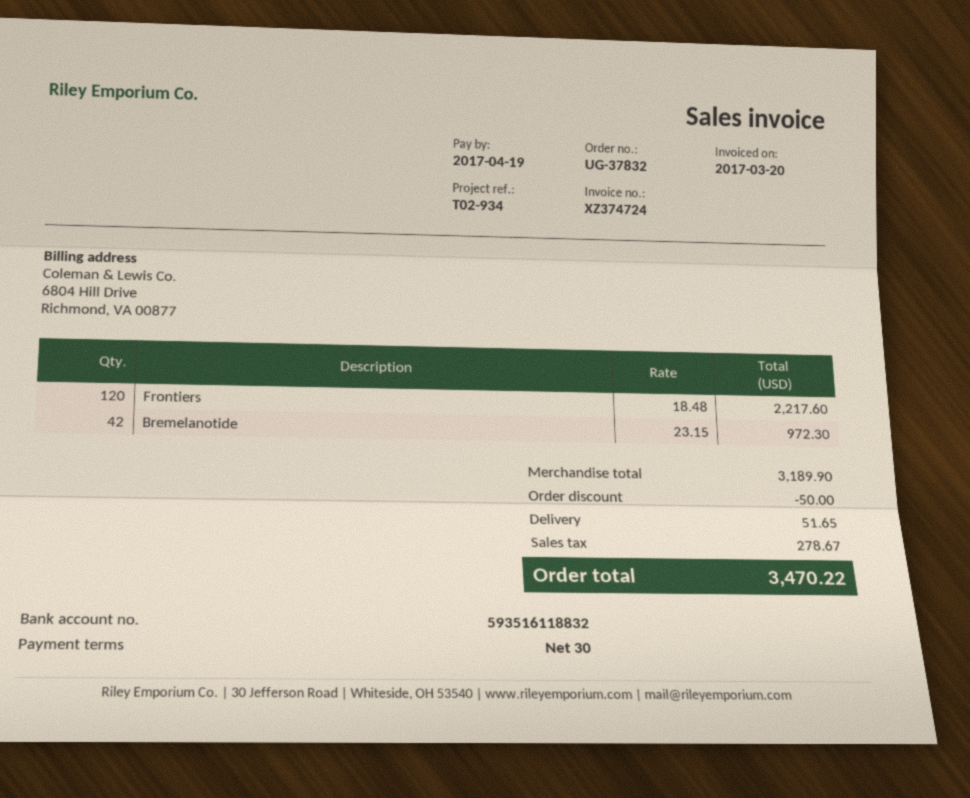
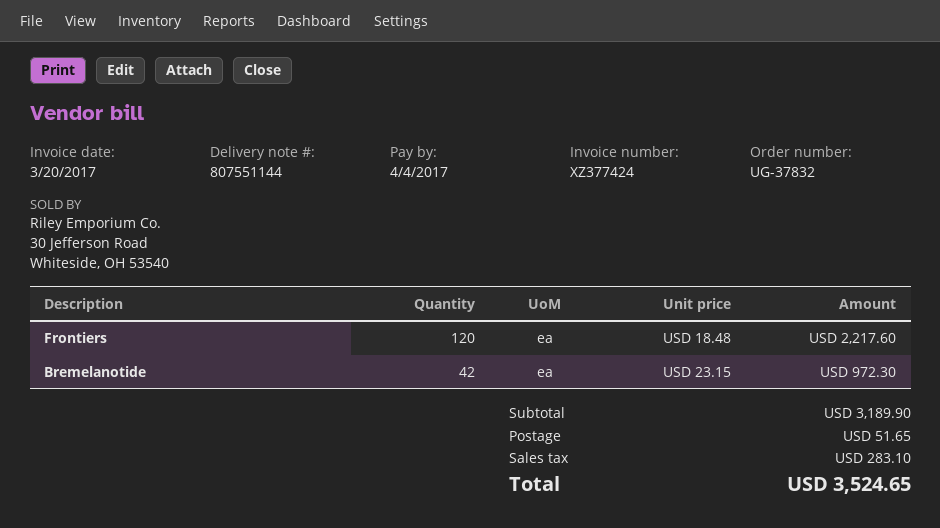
invoice number: XZ374724 -> XZ377424
due date: 2017-04-19 -> 2017-04-04
discount: 50.00 -> none
tax: 278.67 -> 283.10
total: 3470.22 -> 3524.65

